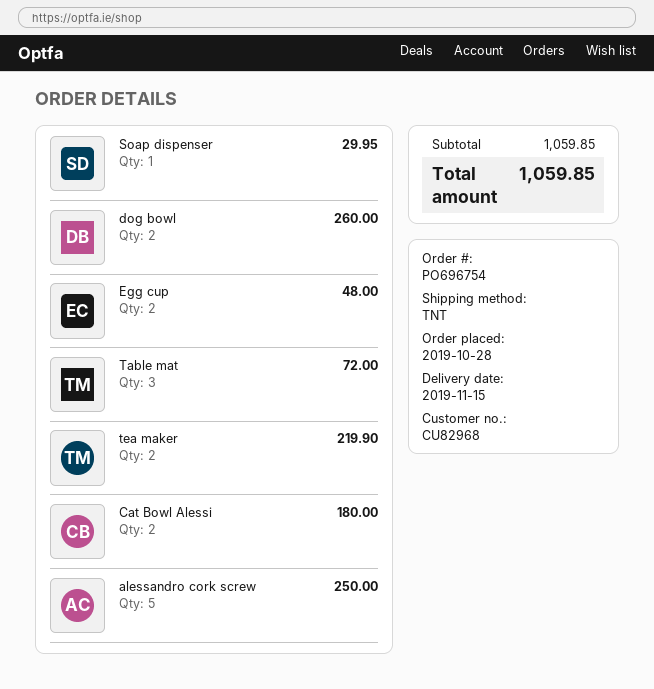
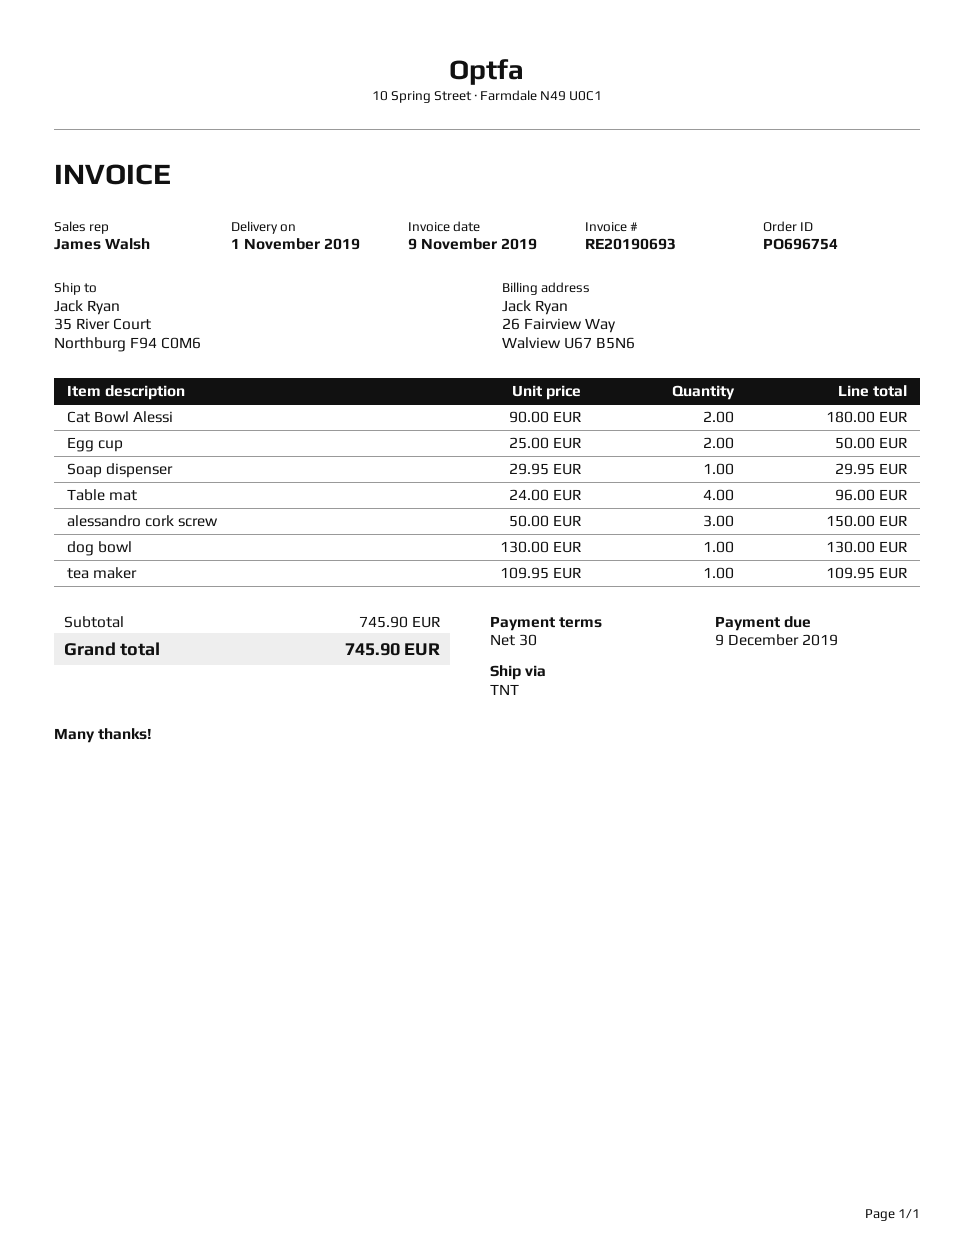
delivery date: 2019-11-15 -> 2019-11-01
dog bowl: 2 for 260.00 -> 1 for 130.00
Egg cup: 2 for 48.00 -> 2 for 50.00
Table mat: 3 for 72.00 -> 4 for 96.00
tea maker: 2 for 219.90 -> 1 for 109.95
alessandro cork screw: 5 for 250.00 -> 3 for 150.00
subtotal: 1059.85 -> 745.90
total: 1059.85 -> 745.90

